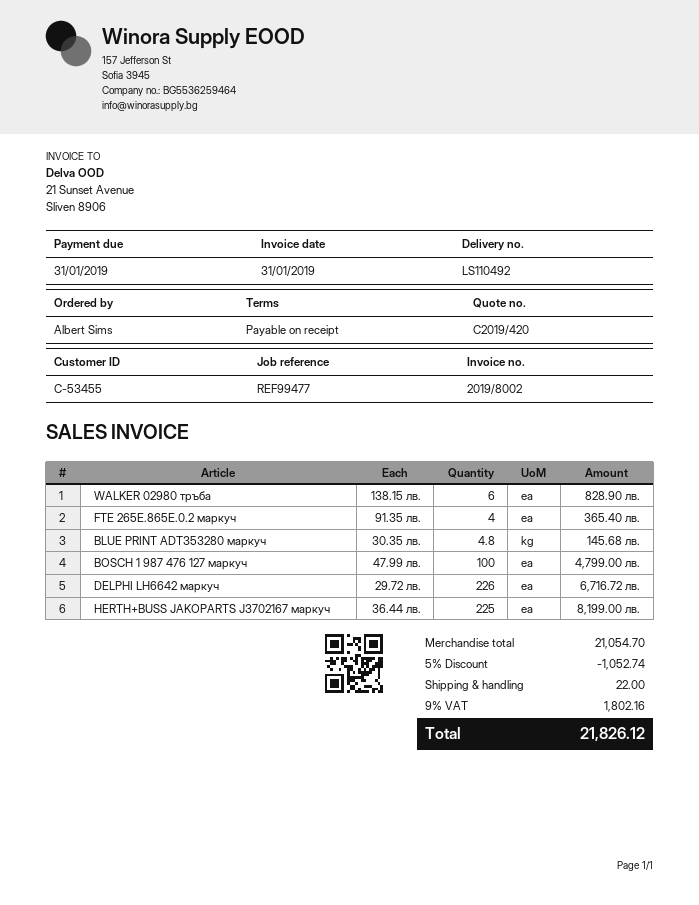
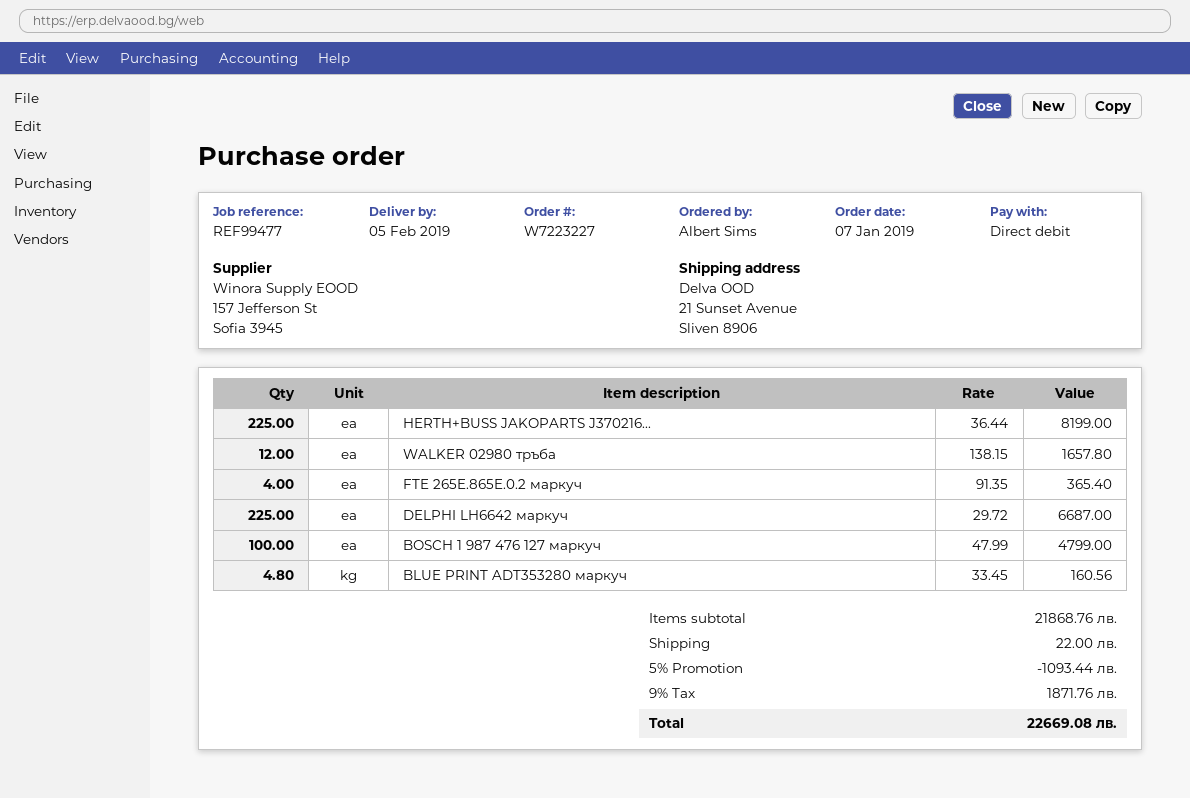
WALKER 02980 тръба: 6 x 138.15 = 828.90 -> 12 x 138.15 = 1657.80
BLUE PRINT ADT353280 маркуч: 4.8 x 30.35 = 145.68 -> 4.8 x 33.45 = 160.56
DELPHI LH6642 маркуч: 226 x 29.72 = 6716.72 -> 225 x 29.72 = 6687.00
subtotal: 21054.70 -> 21868.76
discount: 5% = 1052.74 -> 5% = 1093.44
tax: 9% = 1802.16 -> 9% = 1871.76
total: 21826.12 -> 22669.08

